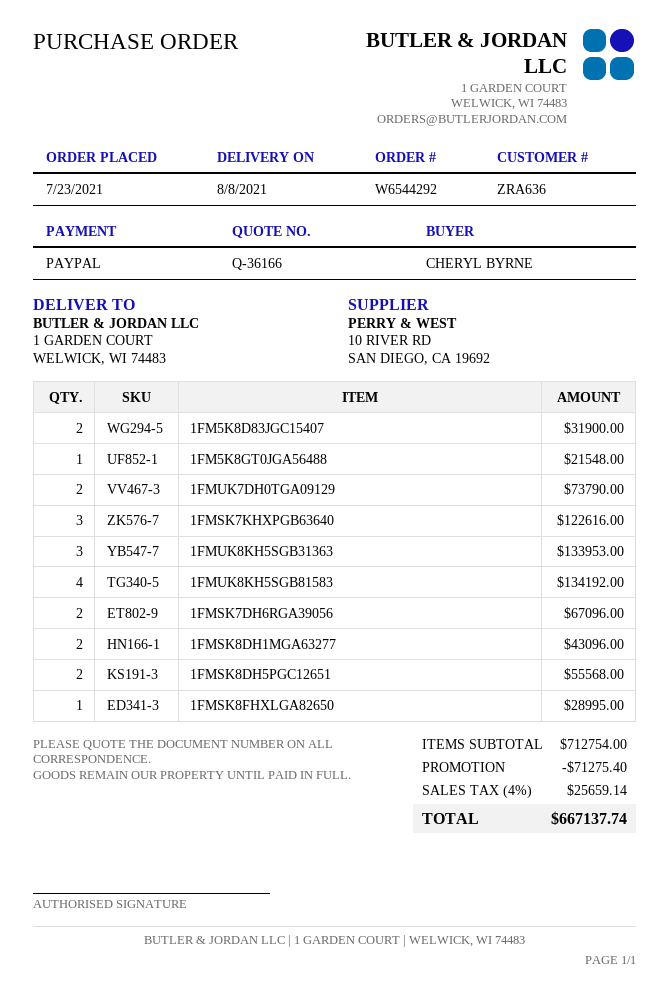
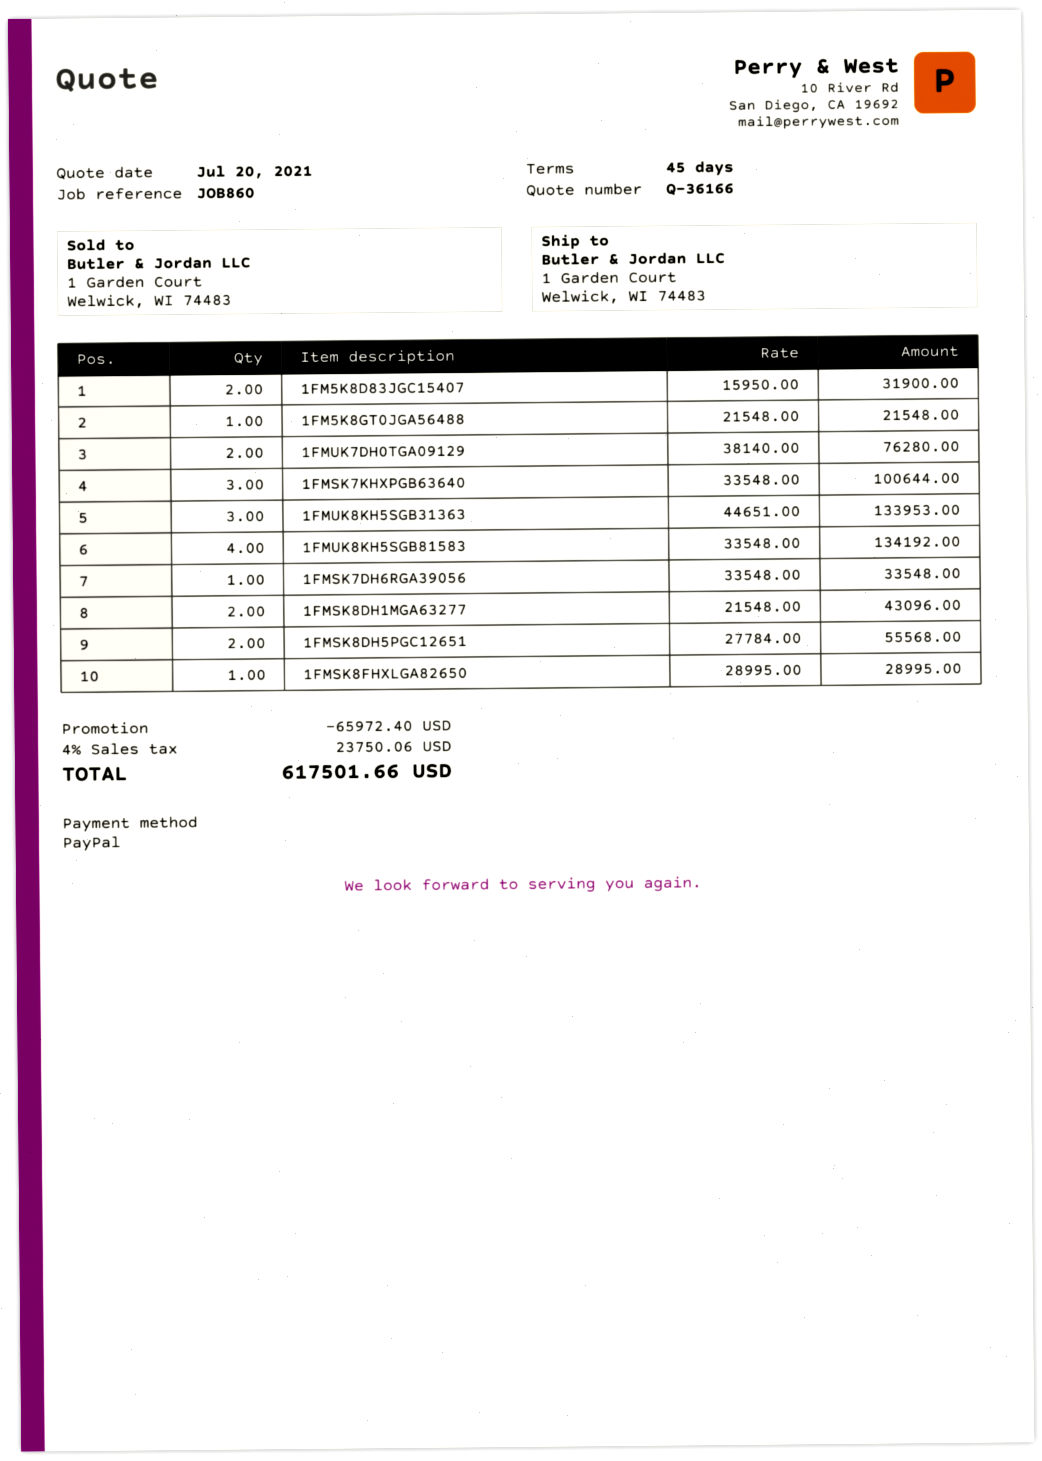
1FMUK7DH0TGA09129: 2 for 73790.00 -> 2 for 76280.00
1FMSK7KHXPGB63640: 3 for 122616.00 -> 3 for 100644.00
1FMSK7DH6RGA39056: 2 for 67096.00 -> 1 for 33548.00
discount: 71275.40 -> 65972.40
tax: 4% = 25659.14 -> 4% = 23750.06
total: 667137.74 -> 617501.66

